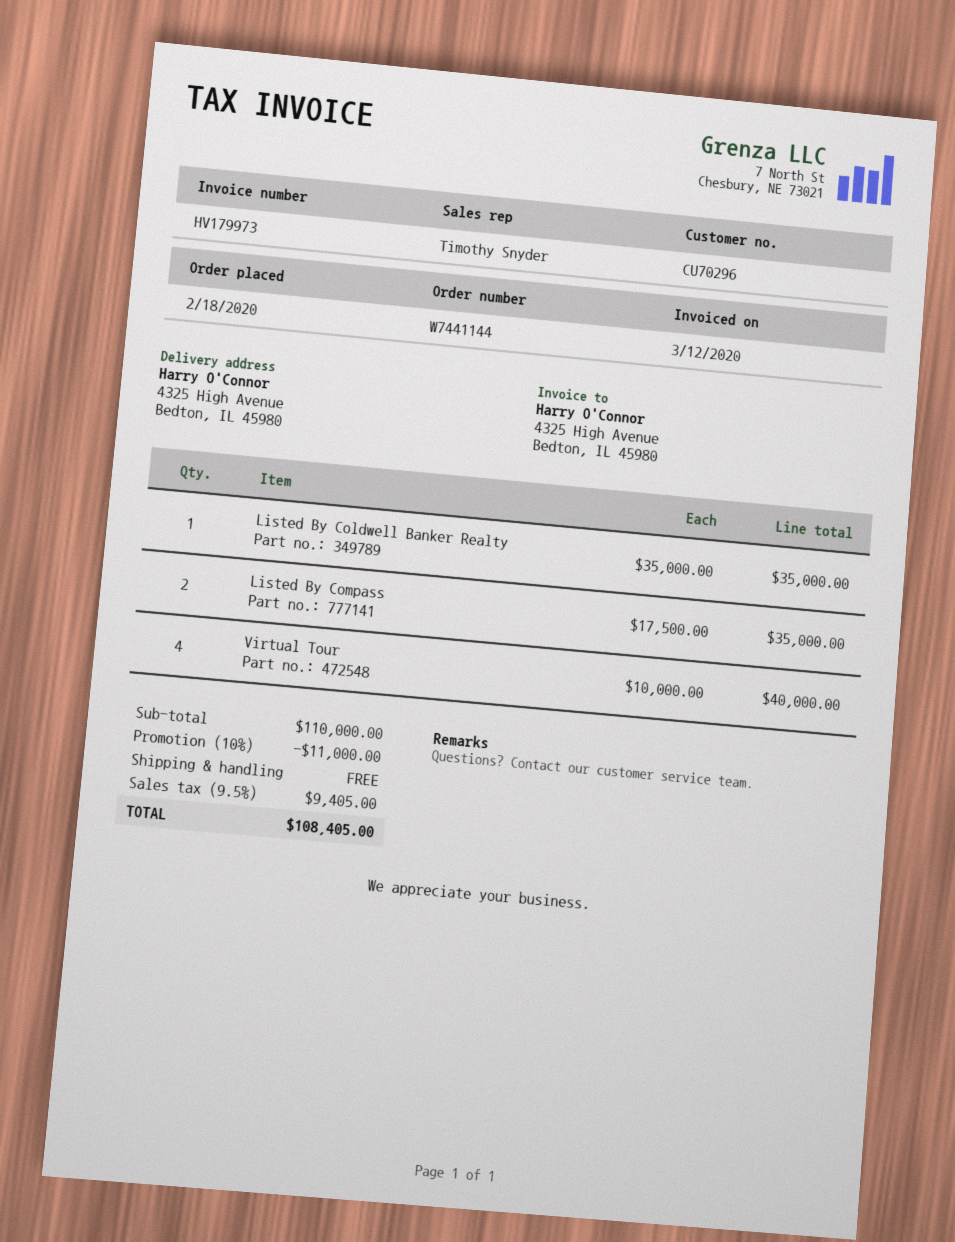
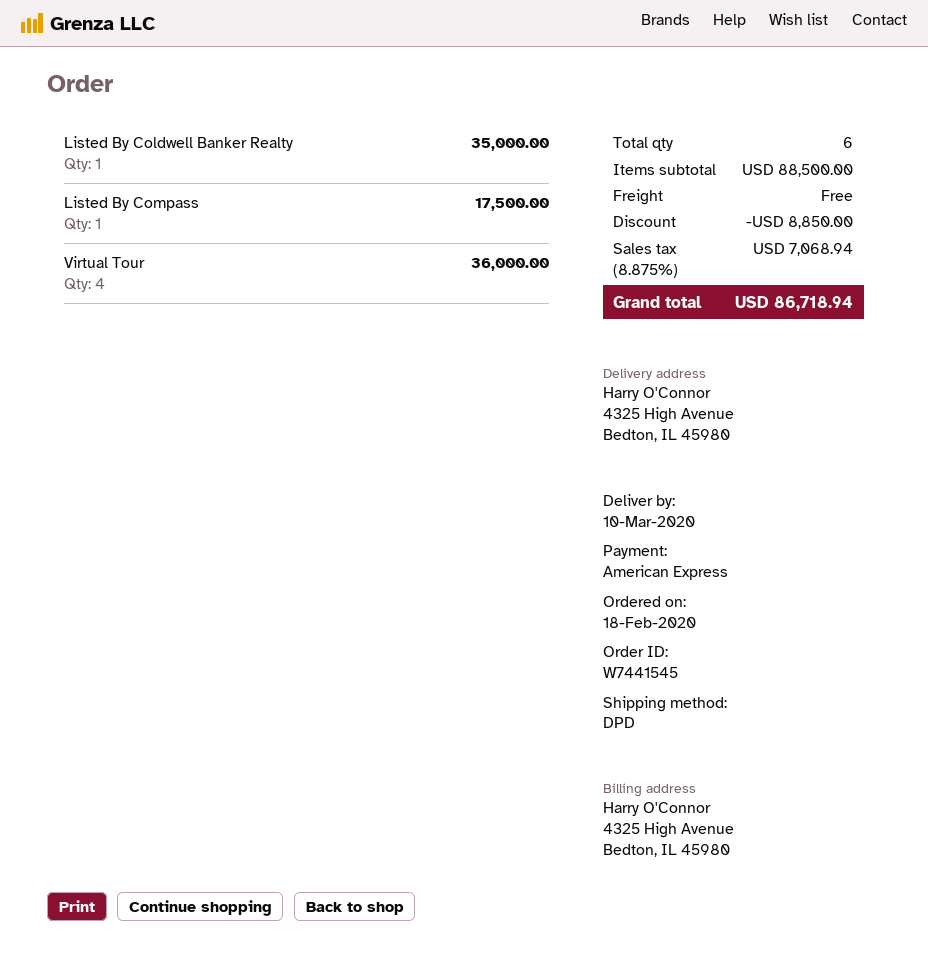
order number: W7441144 -> W7441545
Listed By Compass: 2 for 35000.00 -> 1 for 17500.00
Virtual Tour: 4 for 40000.00 -> 4 for 36000.00
subtotal: 110000.00 -> 88500.00
discount: 11000.00 -> 8850.00
tax: 9.5% = 9405.00 -> 8.875% = 7068.94
total: 108405.00 -> 86718.94

